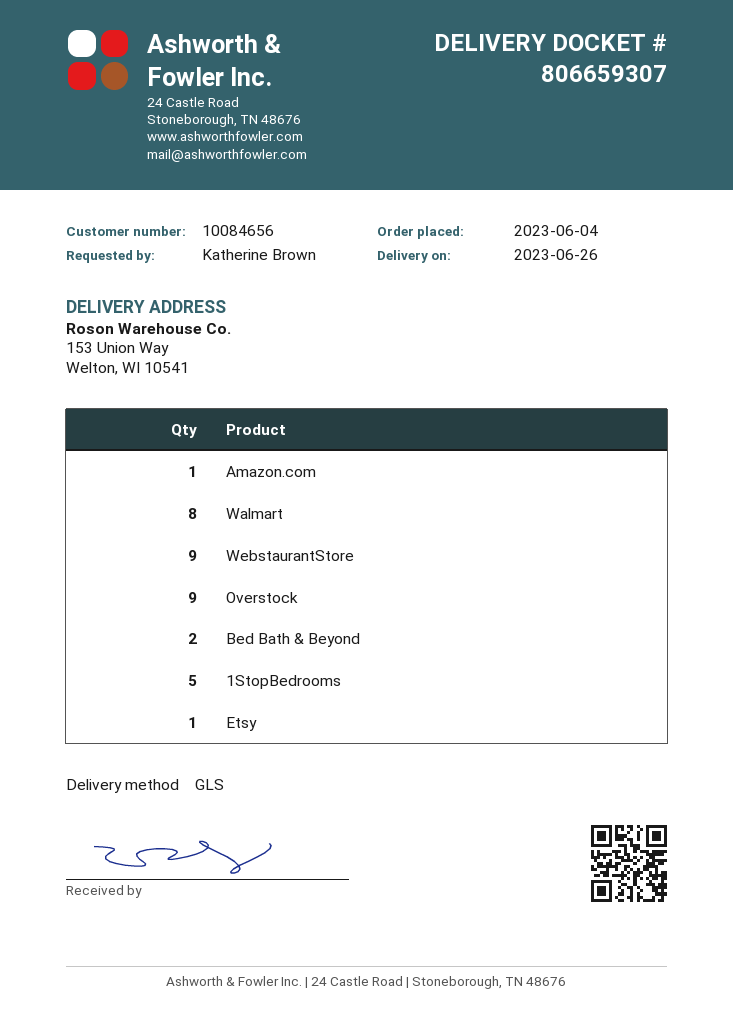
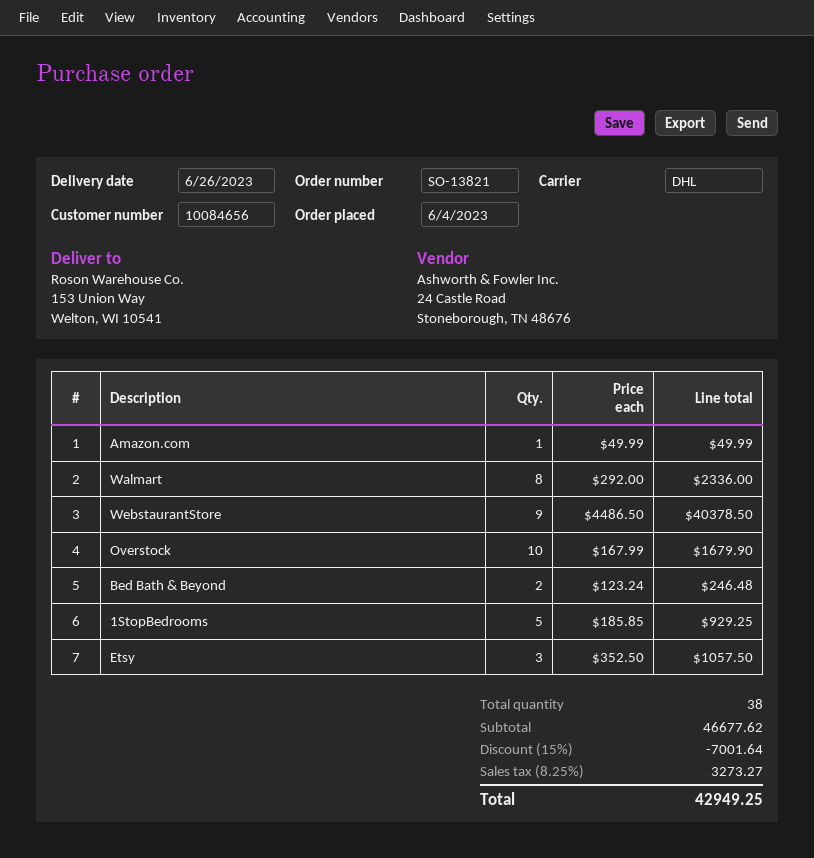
shipping method: GLS -> DHL
Overstock: 9 -> 10
Etsy: 1 -> 3

